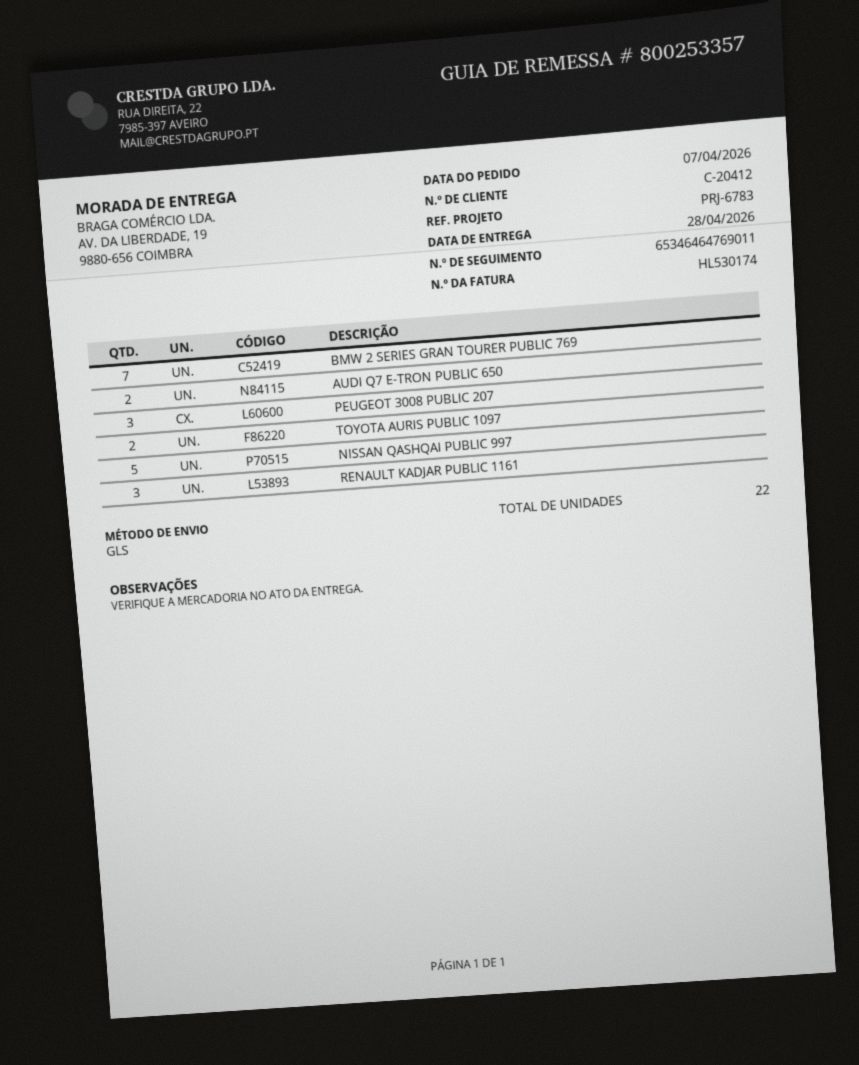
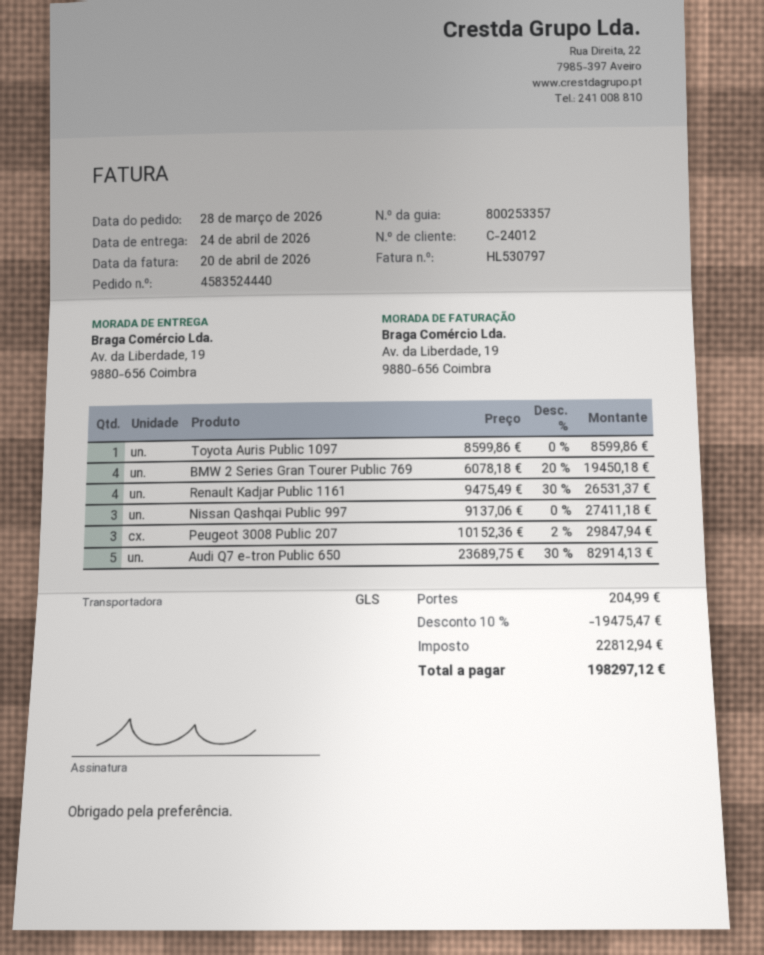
order date: 2026-04-07 -> 2026-03-28
delivery date: 2026-04-28 -> 2026-04-24
invoice number: HL530174 -> HL530797
customer number: C-20412 -> C-24012
BMW 2 SERIES GRAN TOURER PUBLIC 769: 7 -> 4
AUDI Q7 E-TRON PUBLIC 650: 2 -> 5
TOYOTA AURIS PUBLIC 1097: 2 -> 1
NISSAN QASHQAI PUBLIC 997: 5 -> 3
RENAULT KADJAR PUBLIC 1161: 3 -> 4

